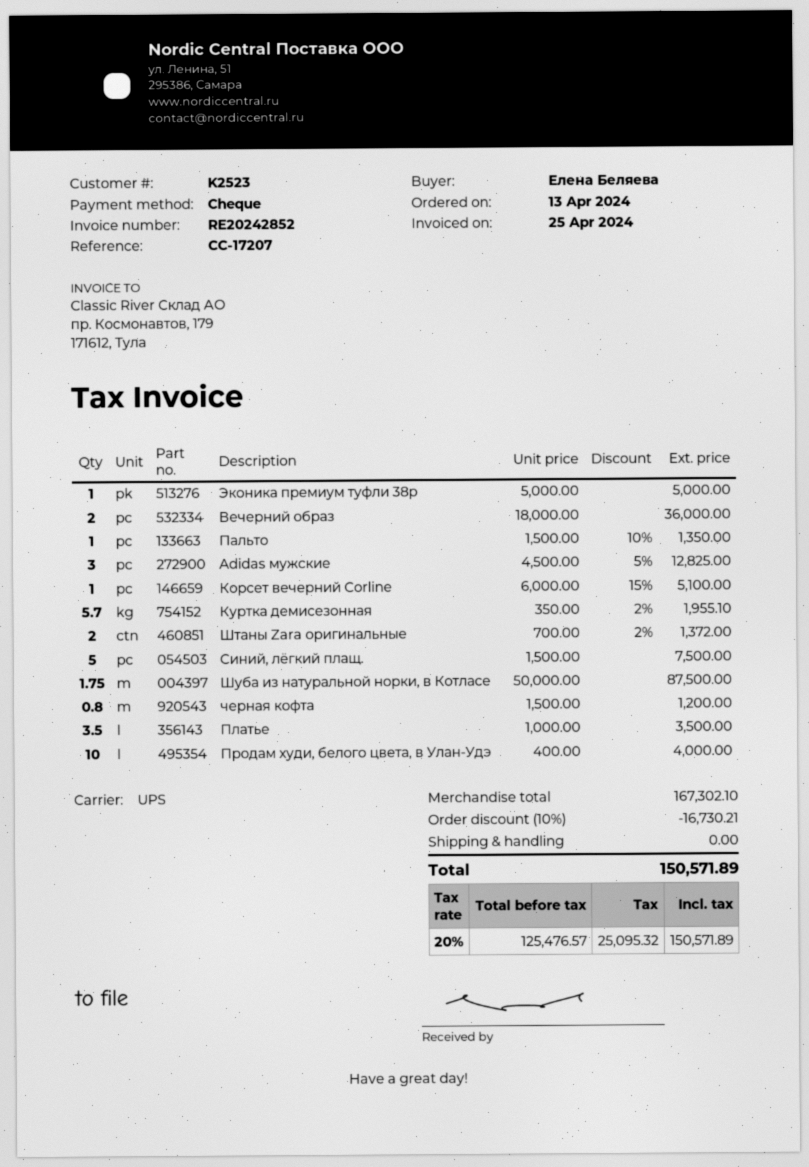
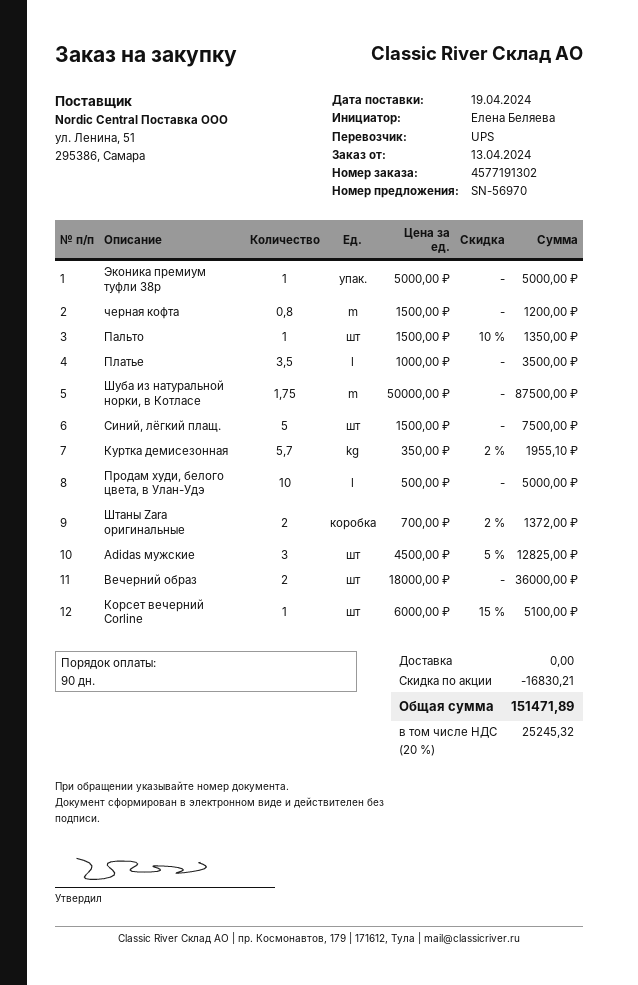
Продам худи, белого цвета, в Улан-Удэ: 10 x 400.00 = 4000.00 -> 10 x 500.00 = 5000.00
discount: 16730.21 -> 16830.21
tax: 20% = 25095.32 -> 20% = 25245.32
total: 150571.89 -> 151471.89

